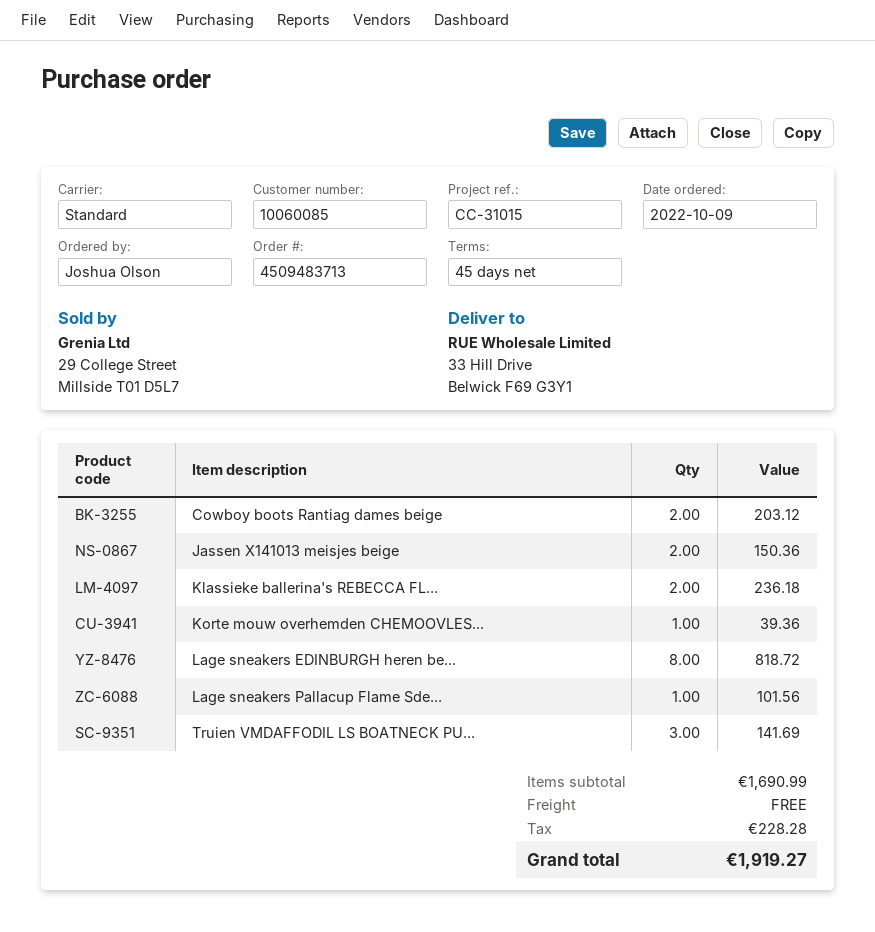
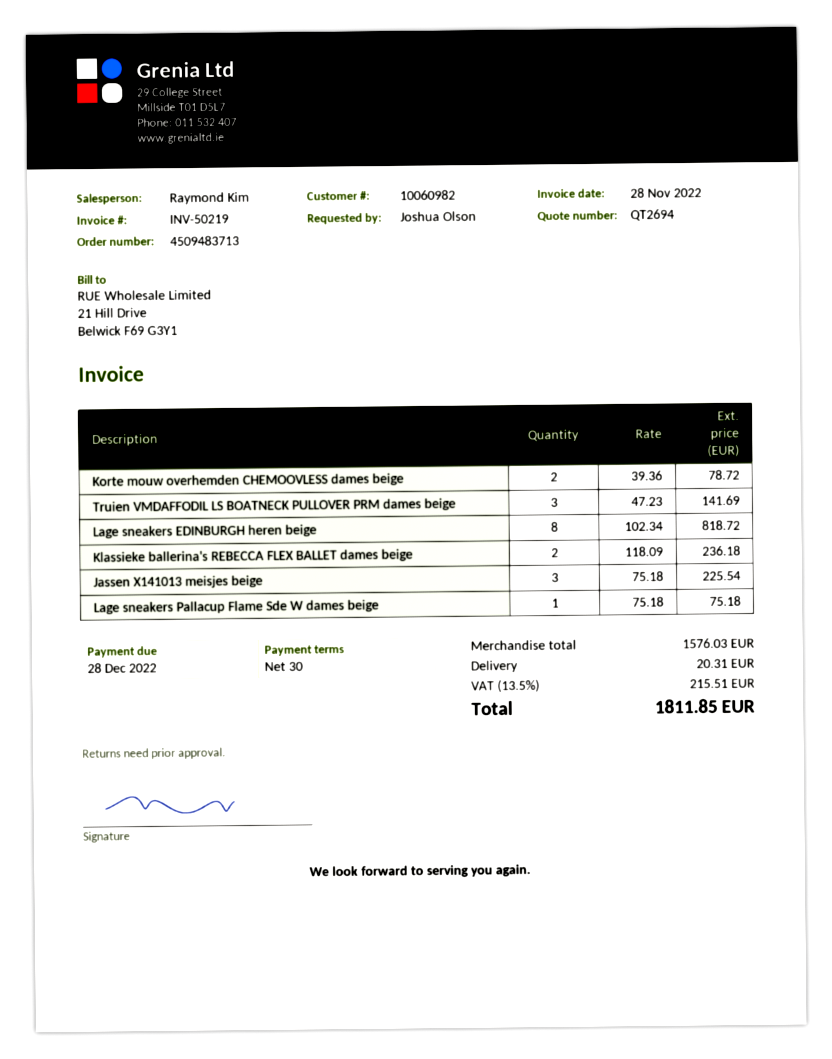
payment terms: 45 days -> 30 days
customer number: 10060085 -> 10060982
Cowboy boots Rantiag dames beige: 2 for 203.12 -> none
Jassen X141013 meisjes beige: 2 for 150.36 -> 3 for 225.54
Korte mouw overhemden CHEMOOVLES...: 1 for 39.36 -> 2 for 78.72
Lage sneakers Pallacup Flame Sde...: 1 for 101.56 -> 1 for 75.18
subtotal: 1690.99 -> 1576.03
shipping: 0.00 -> 20.31
tax: 228.28 -> 215.51
total: 1919.27 -> 1811.85

